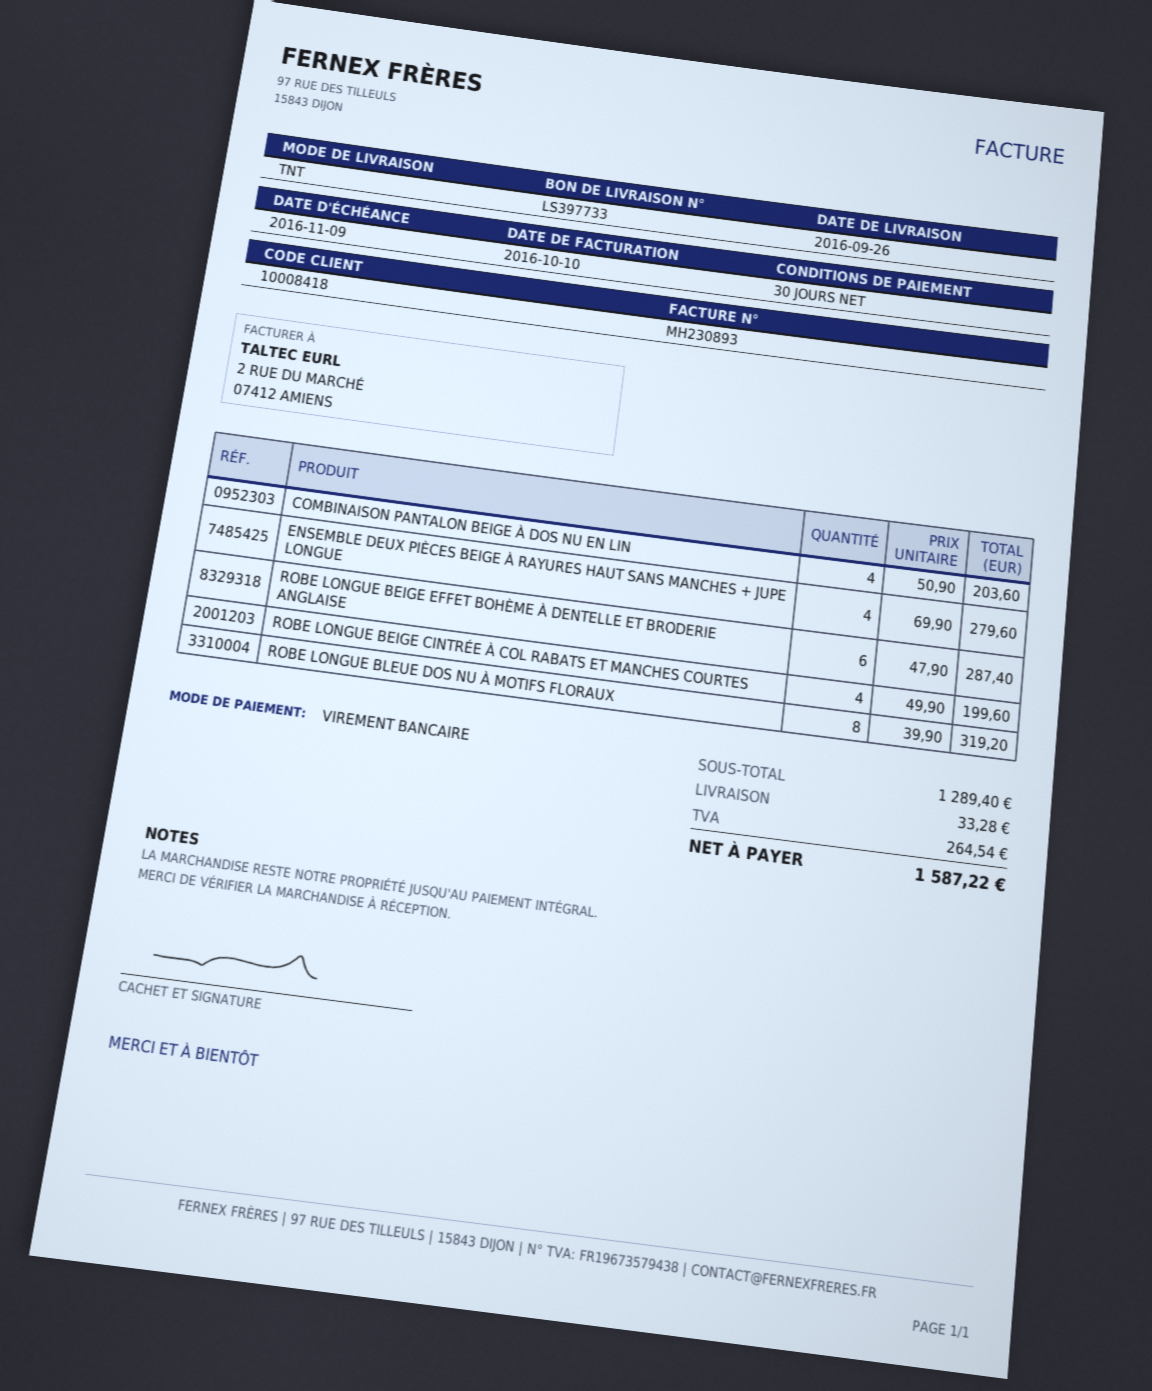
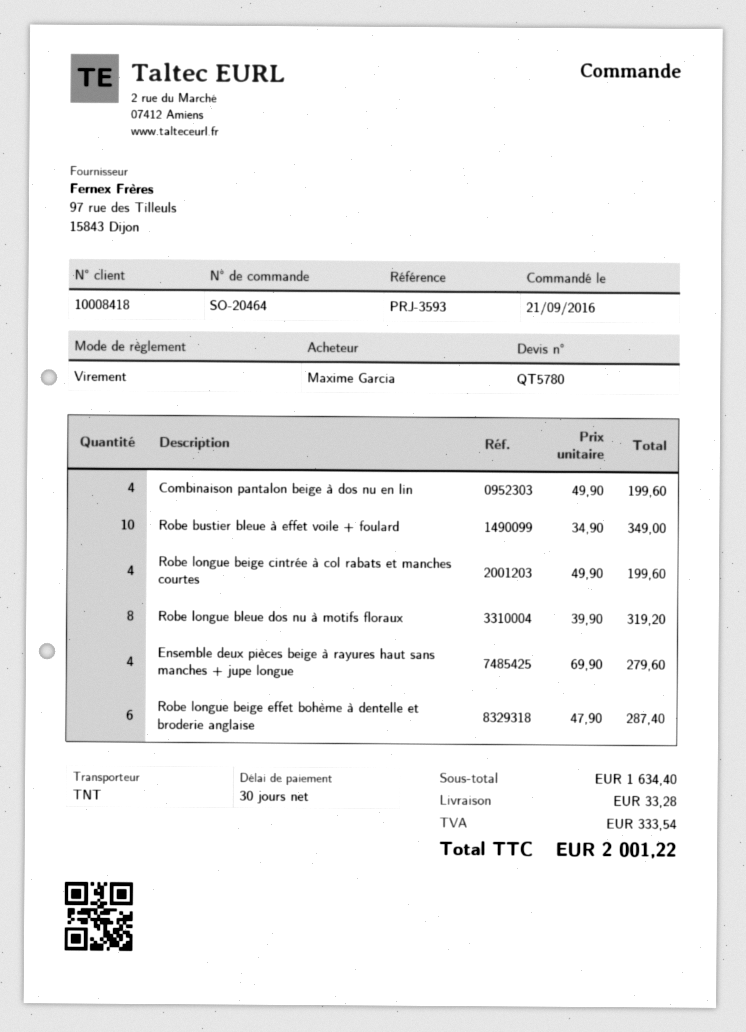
COMBINAISON PANTALON BEIGE À DOS NU EN LIN: 4 x 50.90 = 203.60 -> 4 x 49.90 = 199.60
Robe bustier bleue à effet voile + foulard: none -> 10 x 34.90 = 349.00
subtotal: 1289.40 -> 1634.40
tax: 264.54 -> 333.54
total: 1587.22 -> 2001.22

